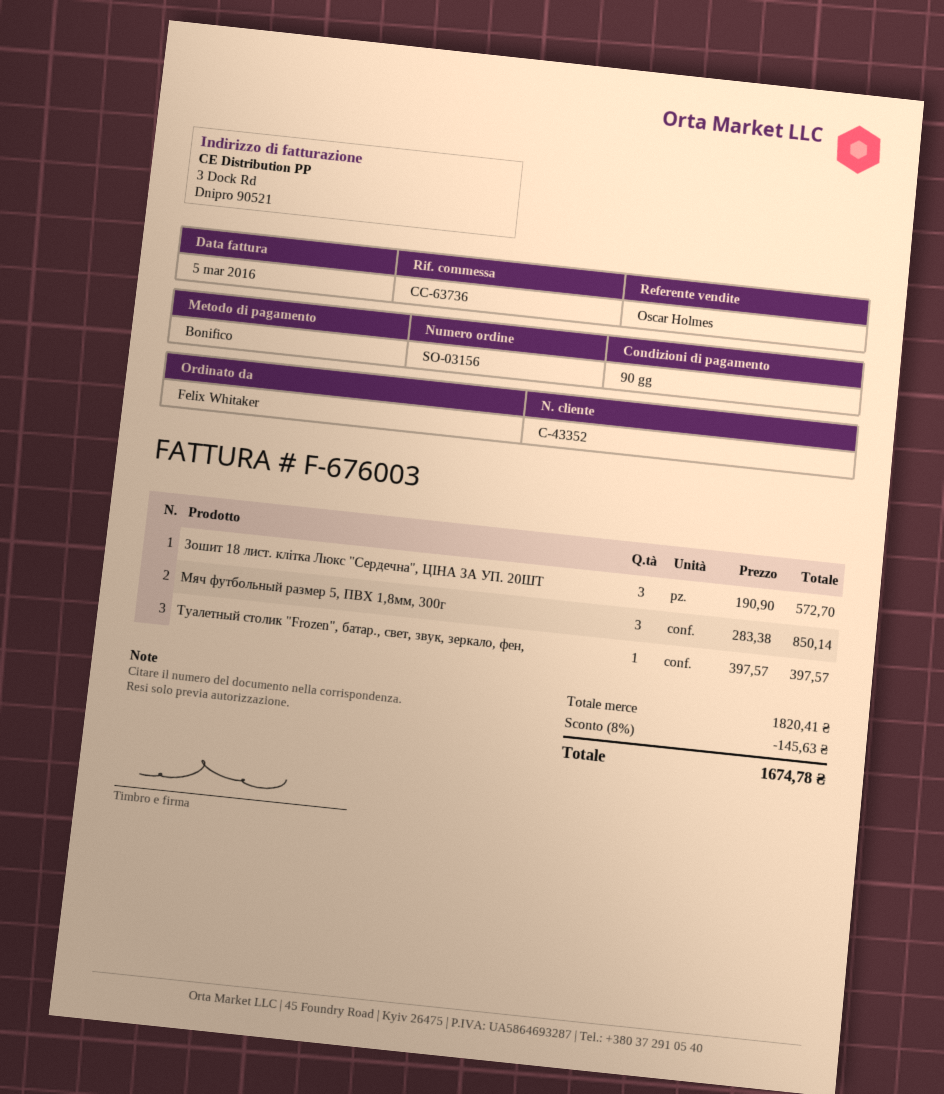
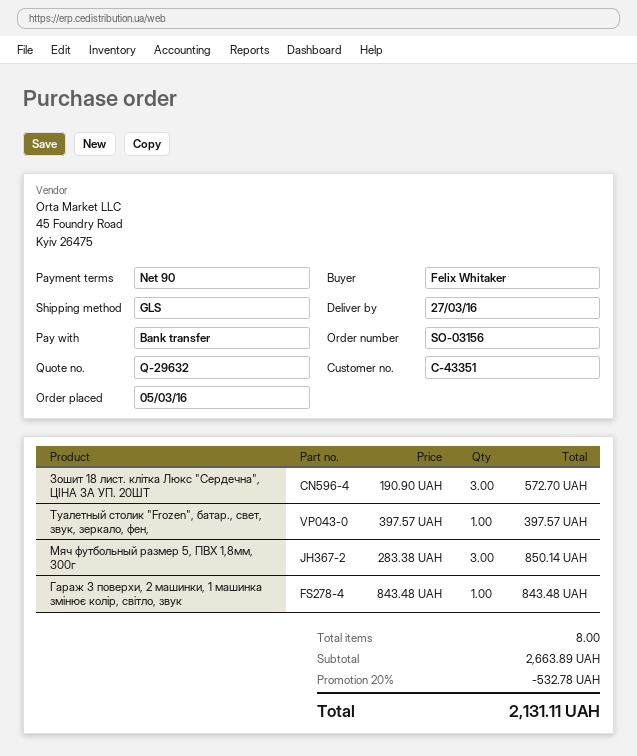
customer number: C-43352 -> C-43351
Гараж 3 поверхи, 2 машинки, 1 машинка змінює колір, світло, звук: none -> 1 x 843.48 = 843.48
subtotal: 1820.41 -> 2663.89
discount: 8% = 145.63 -> 20% = 532.78
total: 1674.78 -> 2131.11

